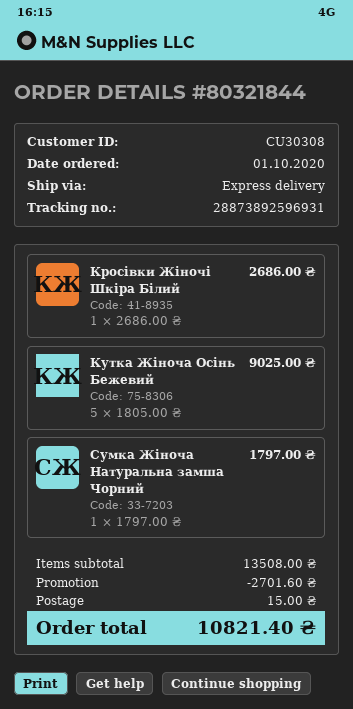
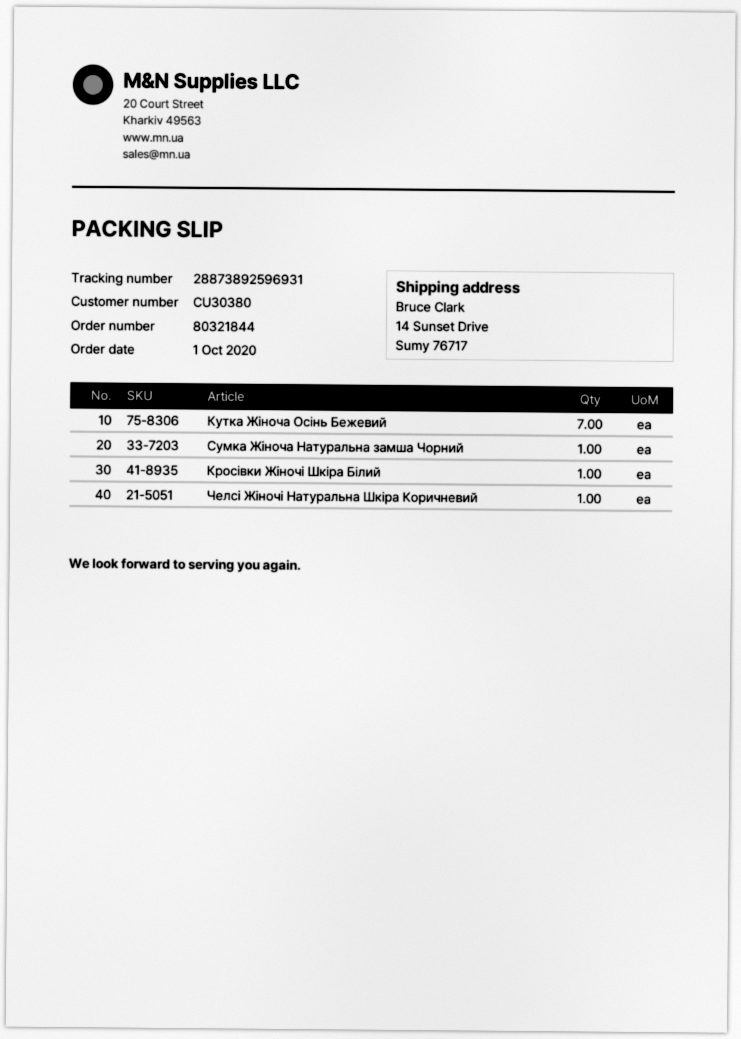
customer number: CU30308 -> CU30380
Кутка Жіноча Осінь Бежевий: 5 -> 7
Челсі Жіночі Натуральна Шкіра Коричневий: none -> 1

